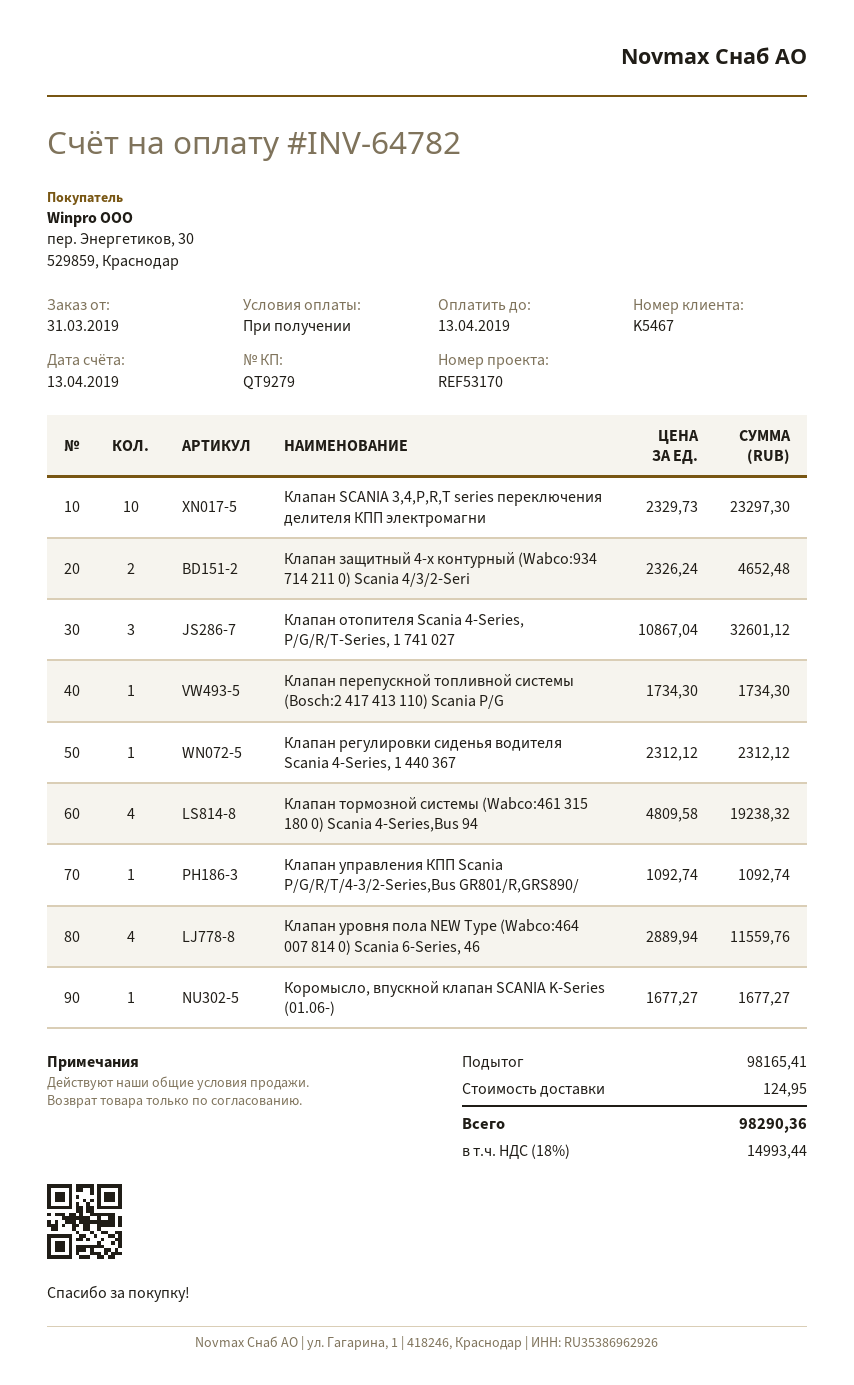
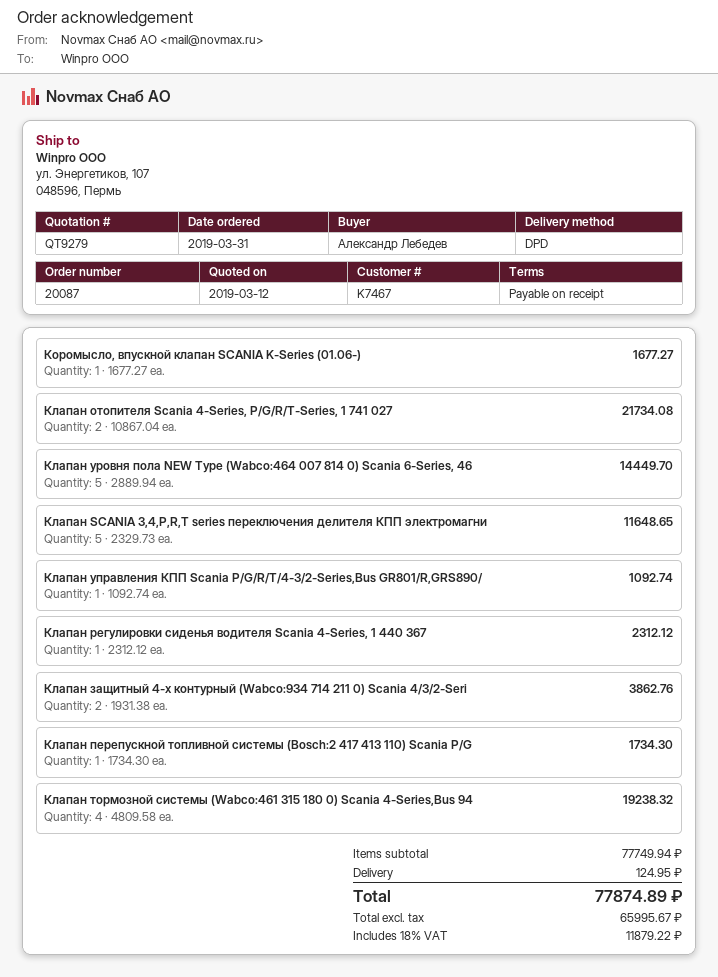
customer number: K5467 -> K7467
Клапан SCANIA 3,4,P,R,T series переключения делителя КПП электромагни: 10 x 2329.73 = 23297.30 -> 5 x 2329.73 = 11648.65
Клапан защитный 4-х контурный (Wabco:934 714 211 0) Scania 4/3/2-Seri: 2 x 2326.24 = 4652.48 -> 2 x 1931.38 = 3862.76
Клапан отопителя Scania 4-Series, P/G/R/T-Series, 1 741 027: 3 x 10867.04 = 32601.12 -> 2 x 10867.04 = 21734.08
Клапан уровня пола NEW Type (Wabco:464 007 814 0) Scania 6-Series, 46: 4 x 2889.94 = 11559.76 -> 5 x 2889.94 = 14449.70
subtotal: 98165.41 -> 77749.94
tax: 18% = 14993.44 -> 18% = 11879.22
total: 98290.36 -> 77874.89

